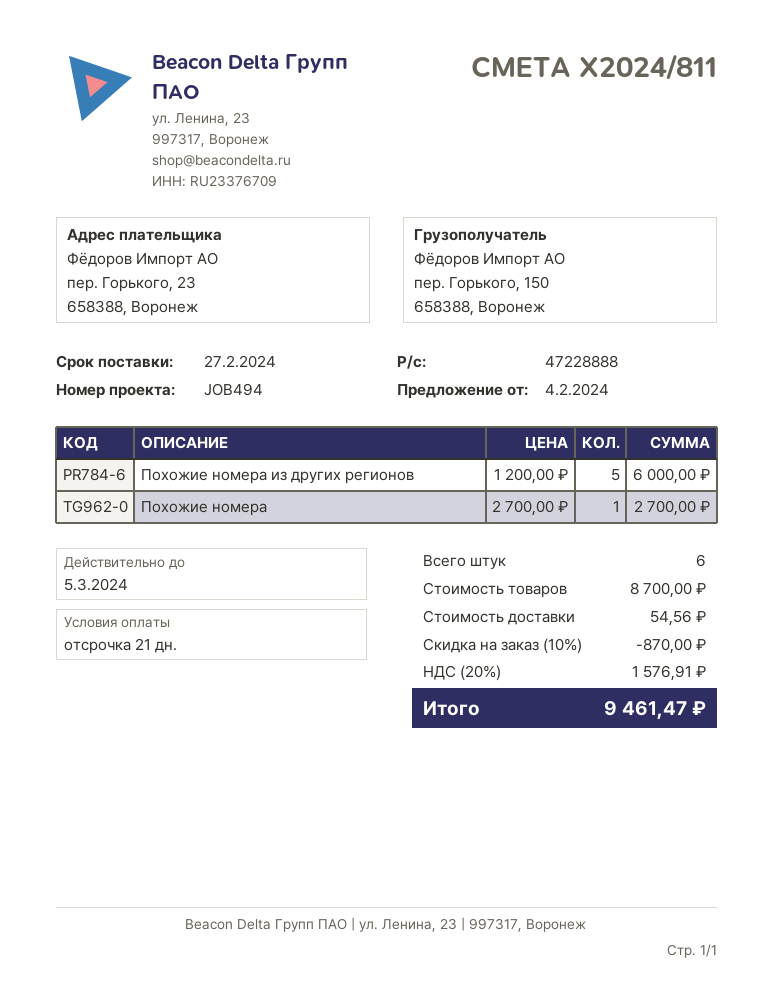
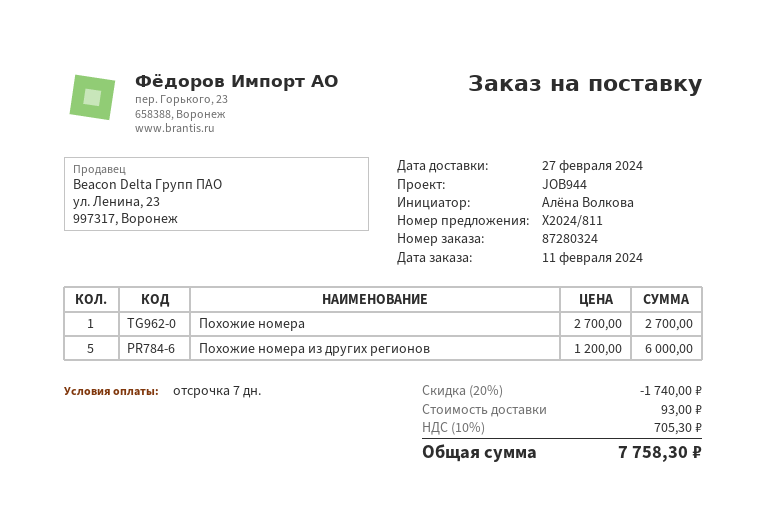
payment terms: 21 days -> 7 days
reference: JOB494 -> JOB944
discount: 10% = 870.00 -> 20% = 1740.00
shipping: 54.56 -> 93.00
tax: 20% = 1576.91 -> 10% = 705.30
total: 9461.47 -> 7758.30

